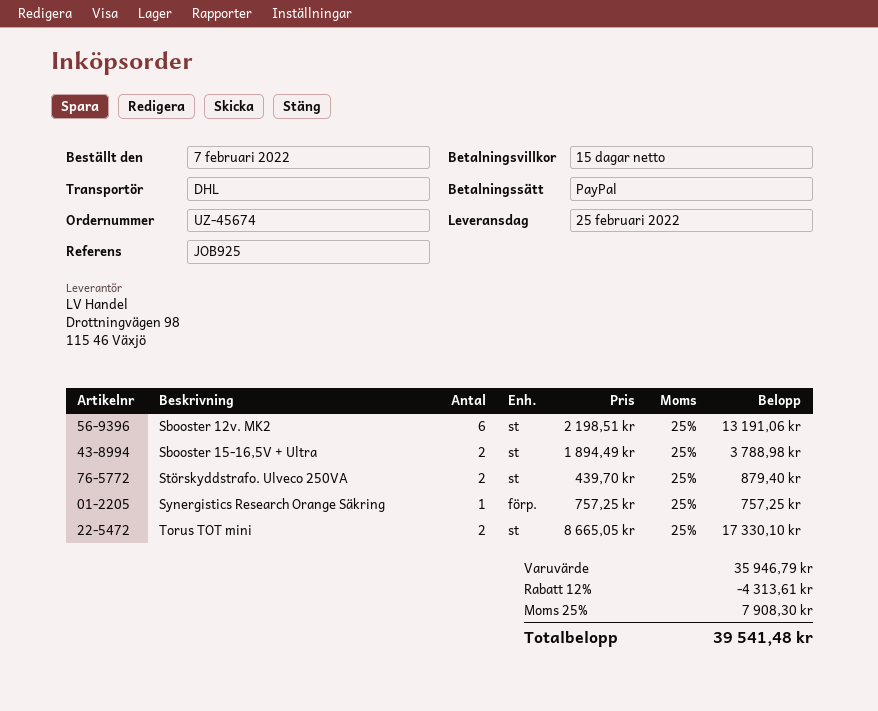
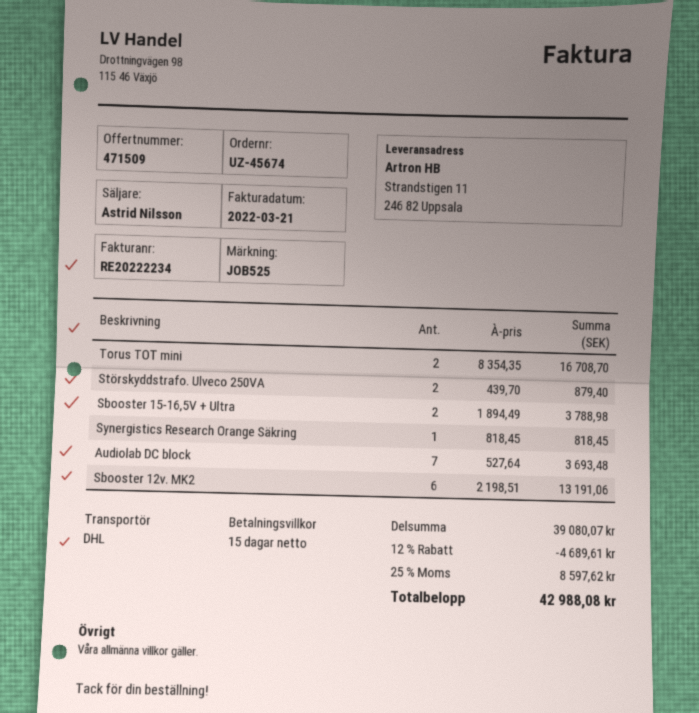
reference: JOB925 -> JOB525
Synergistics Research Orange Säkring: 1 x 757.25 = 757.25 -> 1 x 818.45 = 818.45
Torus TOT mini: 2 x 8665.05 = 17330.10 -> 2 x 8354.35 = 16708.70
Audiolab DC block: none -> 7 x 527.64 = 3693.48
subtotal: 35946.79 -> 39080.07
discount: 12% = 4313.61 -> 12% = 4689.61
tax: 25% = 7908.30 -> 25% = 8597.62
total: 39541.48 -> 42988.08

